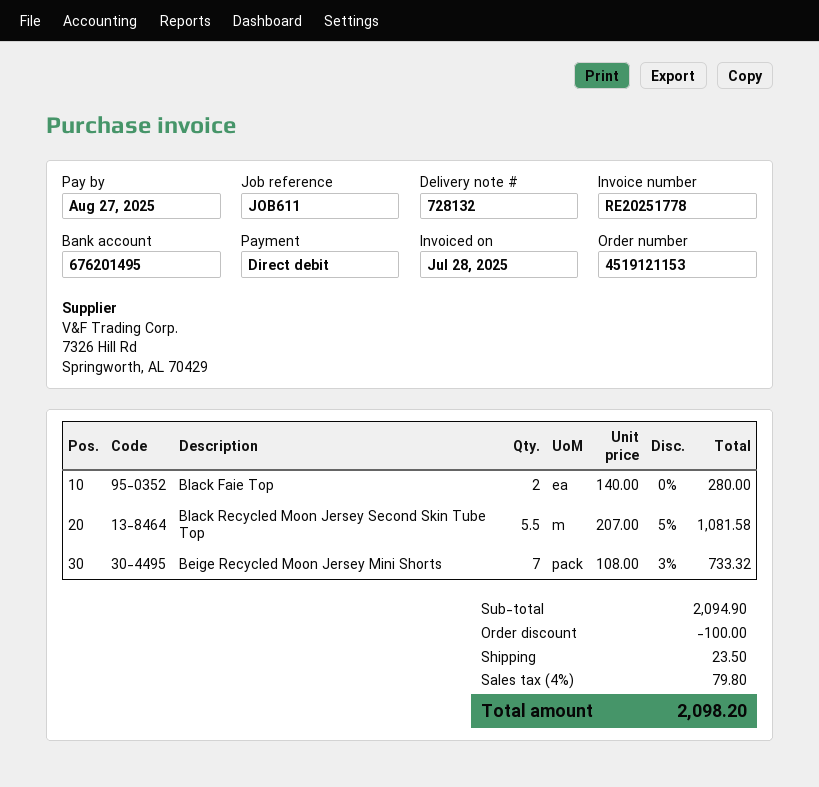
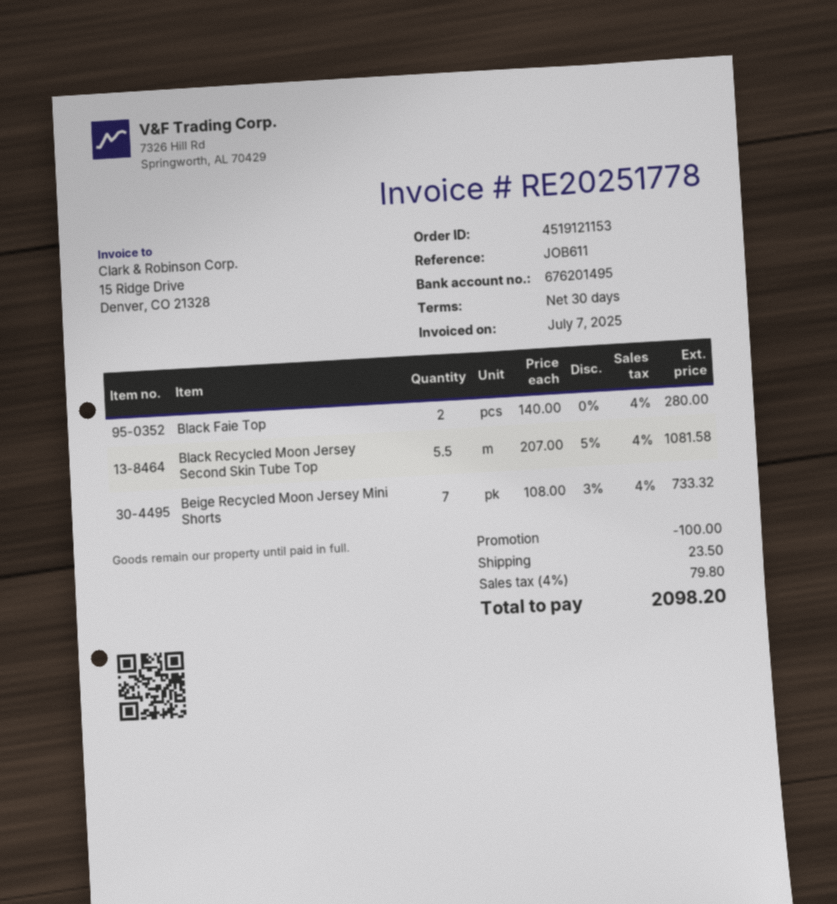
invoice date: 2025-07-28 -> 2025-07-07

